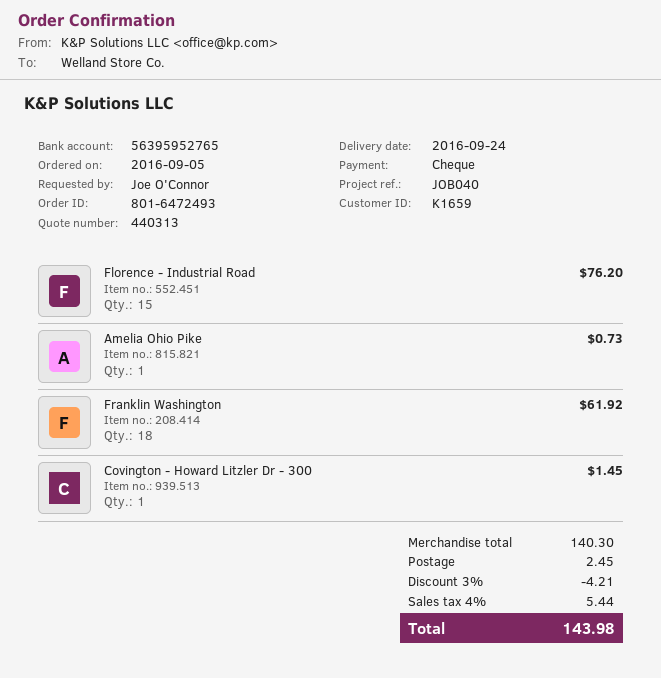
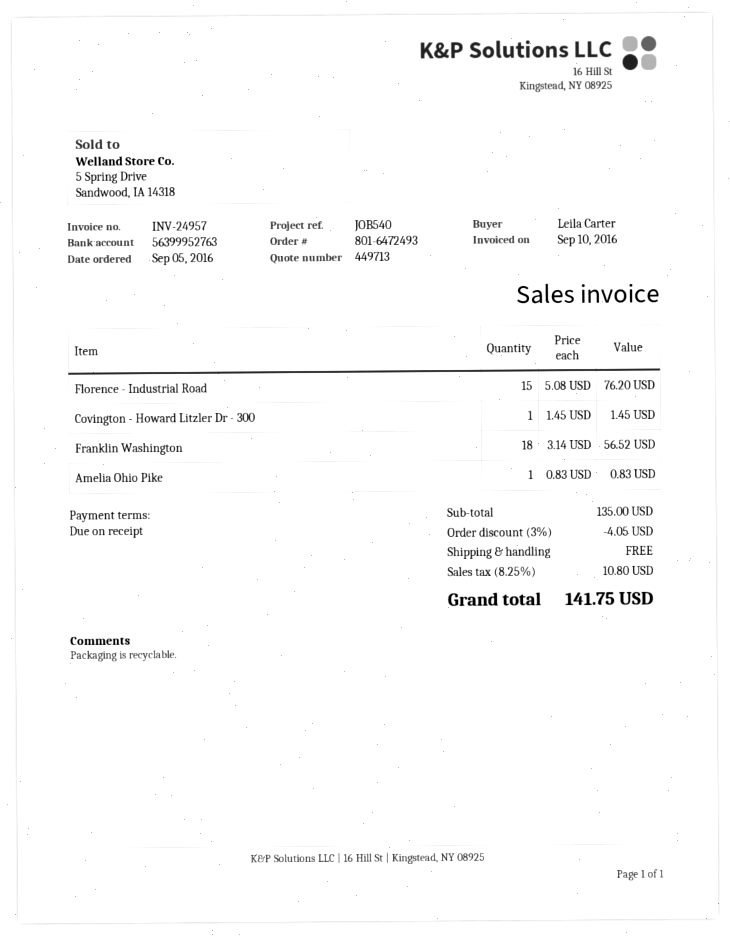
quote number: 440313 -> 449713
reference: JOB040 -> JOB540
ordered by: Joe O'Connor -> Leila Carter
bank account: 56395952765 -> 56399952763
Amelia Ohio Pike: 1 for 0.73 -> 1 for 0.83
Franklin Washington: 18 for 61.92 -> 18 for 56.52
subtotal: 140.30 -> 135.00
discount: 3% = 4.21 -> 3% = 4.05
shipping: 2.45 -> 0.00
tax: 4% = 5.44 -> 8.25% = 10.80
total: 143.98 -> 141.75

